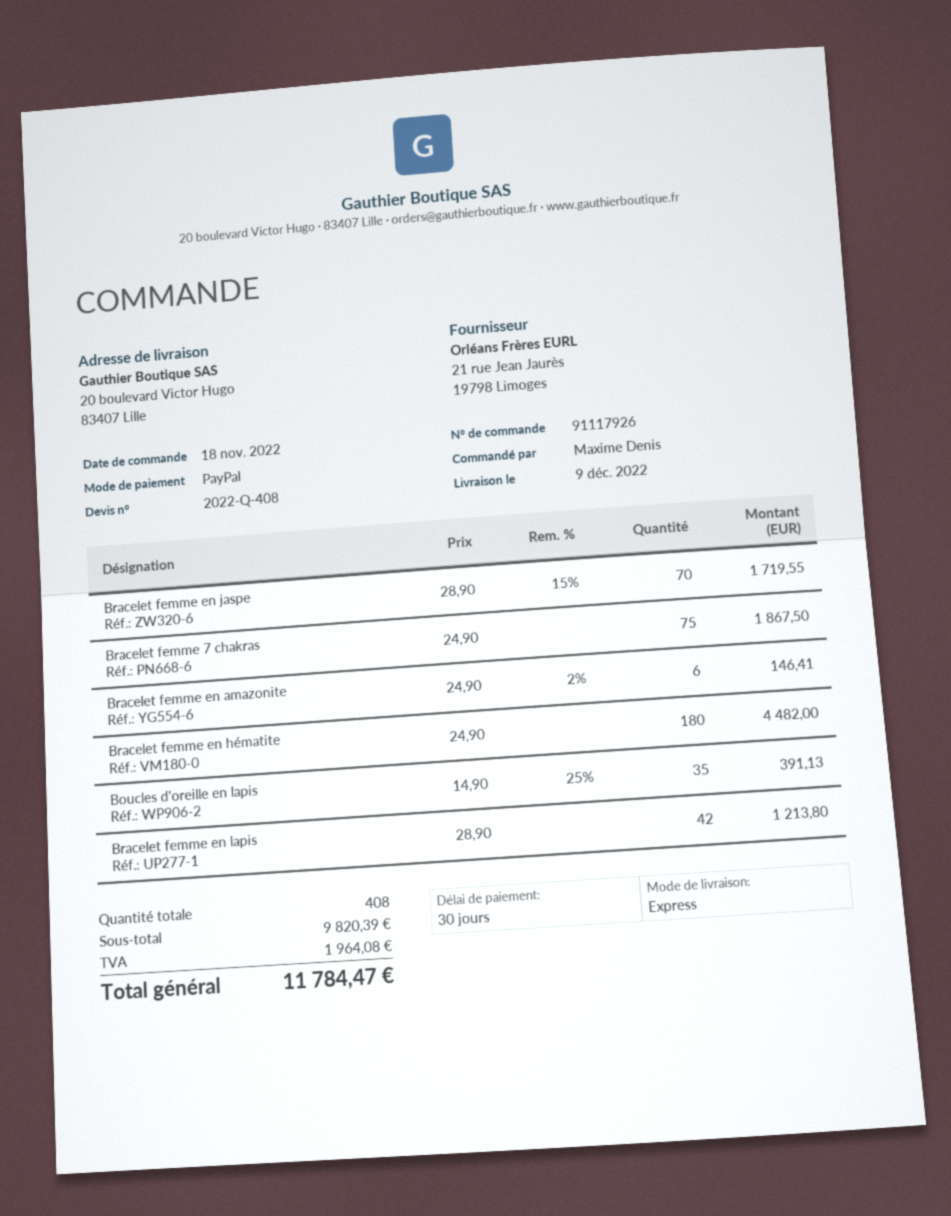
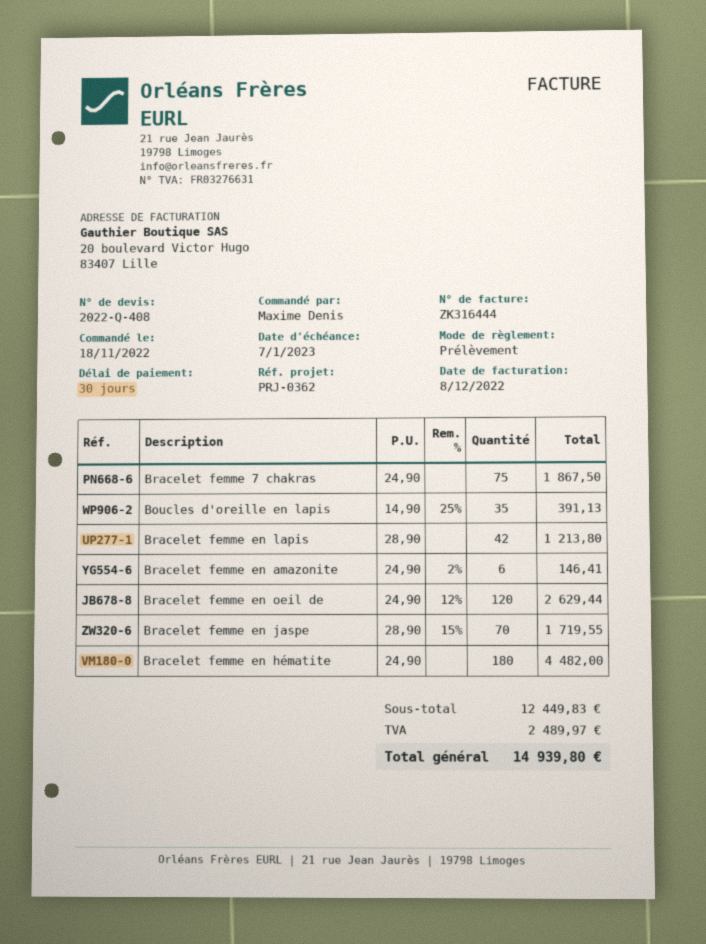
payment method: PayPal -> direct debit
Bracelet femme en oeil de: none -> 120 x 24.90 - 12% = 2629.44
subtotal: 9820.39 -> 12449.83
tax: 1964.08 -> 2489.97
total: 11784.47 -> 14939.80

